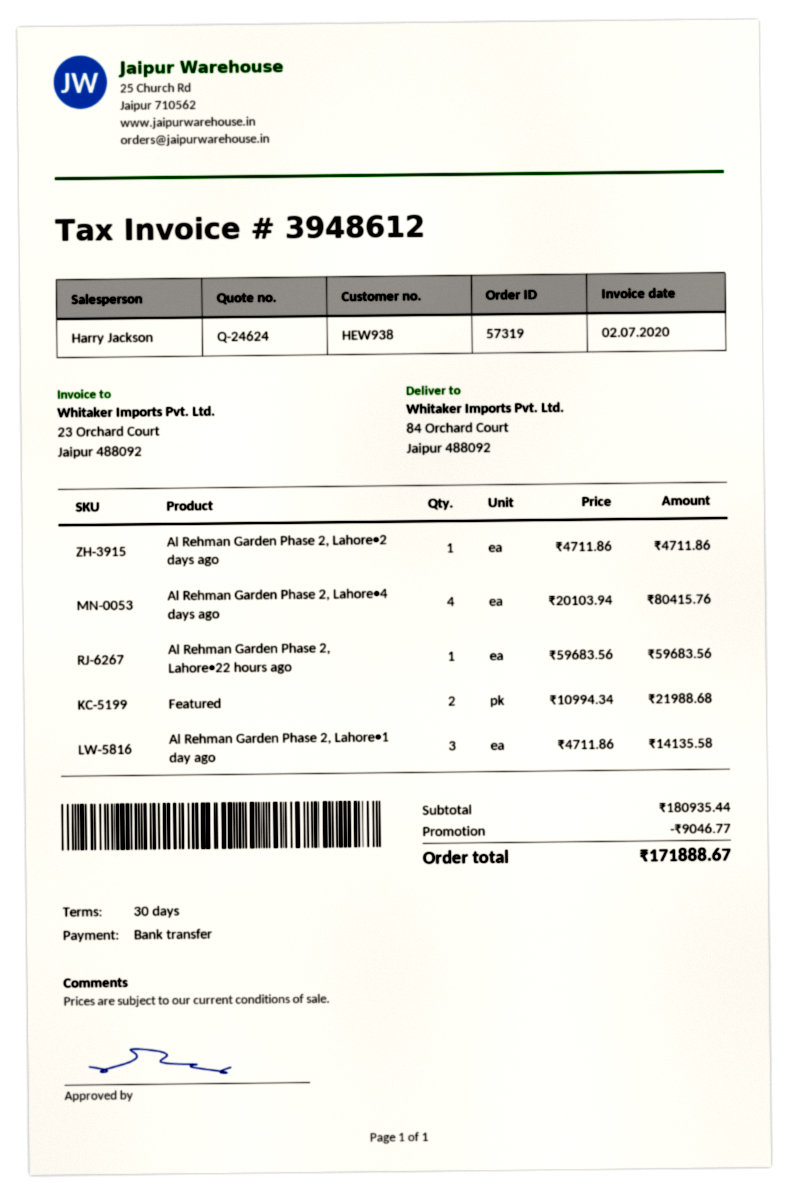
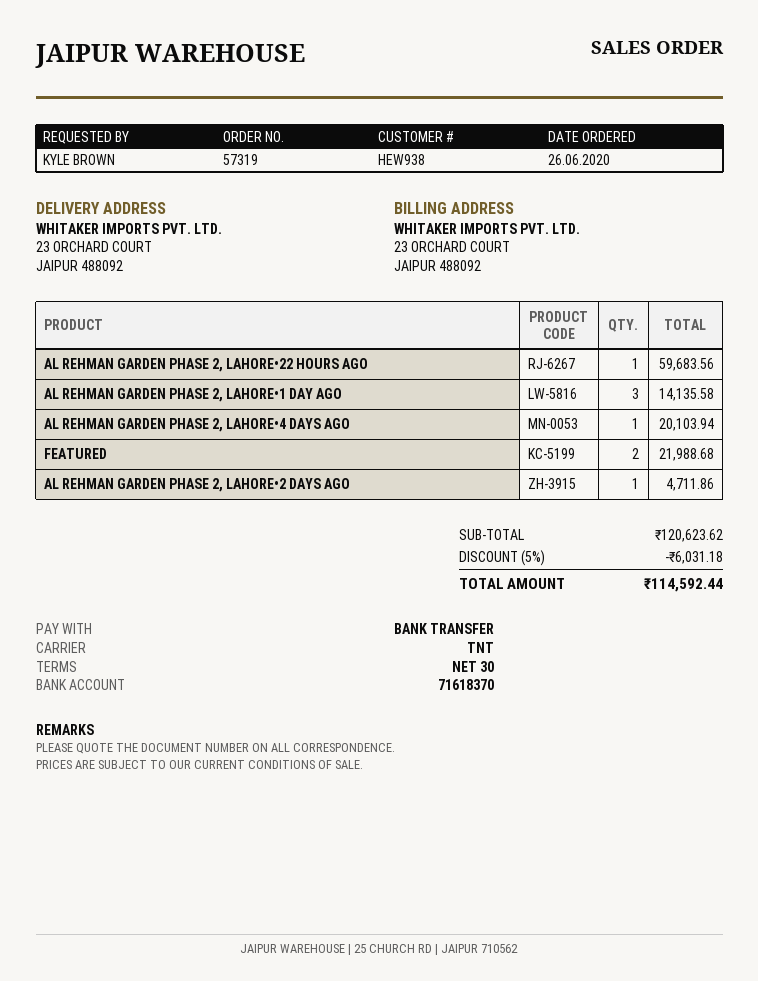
ship to: 84 Orchard Court, Jaipur 488092 -> 23 ORCHARD COURT, JAIPUR 488092
Al Rehman Garden Phase 2, Lahore•4 days ago: 4 for 80415.76 -> 1 for 20103.94
subtotal: 180935.44 -> 120623.62
discount: 9046.77 -> 6031.18
total: 171888.67 -> 114592.44

